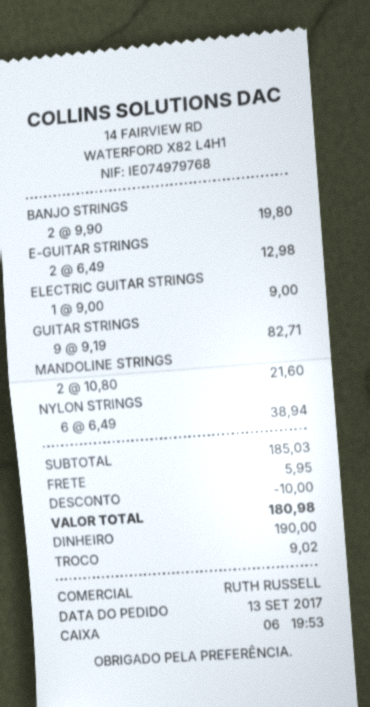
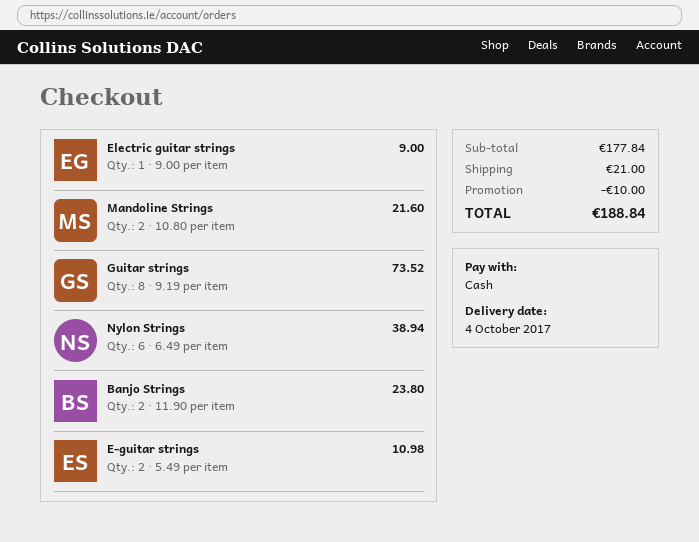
BANJO STRINGS: 2 x 9.90 = 19.80 -> 2 x 11.90 = 23.80
E-GUITAR STRINGS: 2 x 6.49 = 12.98 -> 2 x 5.49 = 10.98
GUITAR STRINGS: 9 x 9.19 = 82.71 -> 8 x 9.19 = 73.52
subtotal: 185.03 -> 177.84
shipping: 5.95 -> 21.00
total: 180.98 -> 188.84

